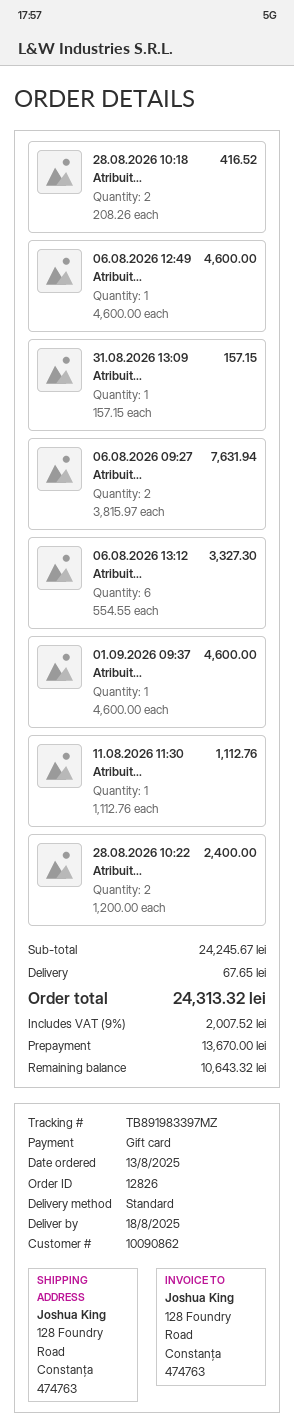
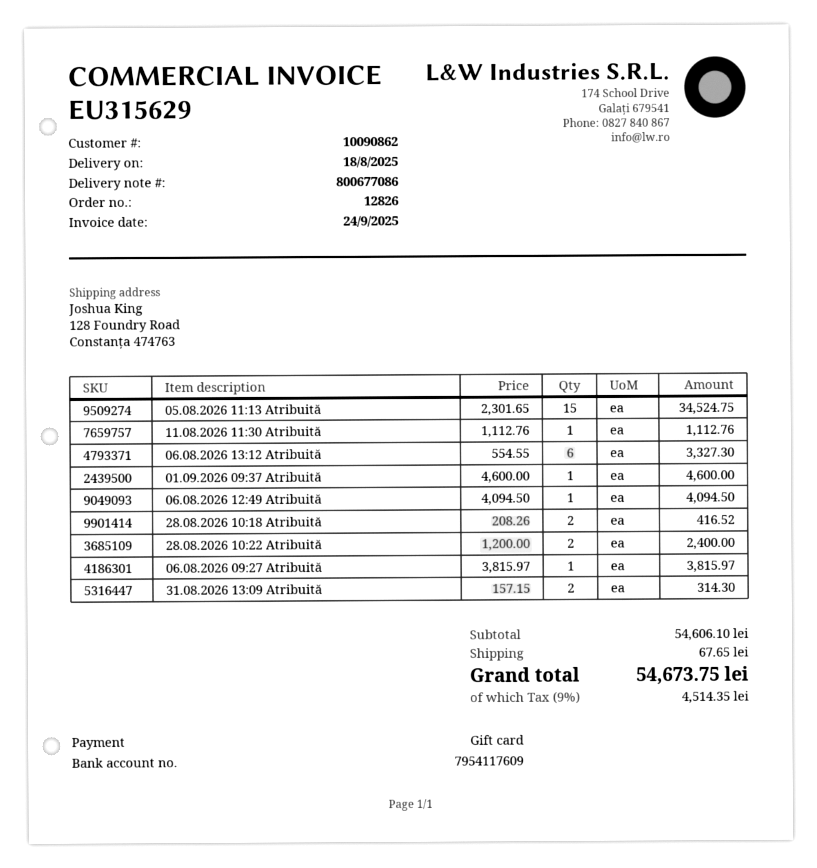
06.08.2026 12:49 Atribuit...: 1 x 4600.00 = 4600.00 -> 1 x 4094.50 = 4094.50
31.08.2026 13:09 Atribuit...: 1 x 157.15 = 157.15 -> 2 x 157.15 = 314.30
06.08.2026 09:27 Atribuit...: 2 x 3815.97 = 7631.94 -> 1 x 3815.97 = 3815.97
05.08.2026 11:13 Atribuită: none -> 15 x 2301.65 = 34524.75
subtotal: 24245.67 -> 54606.10
tax: 9% = 2007.52 -> 9% = 4514.35
total: 24313.32 -> 54673.75

